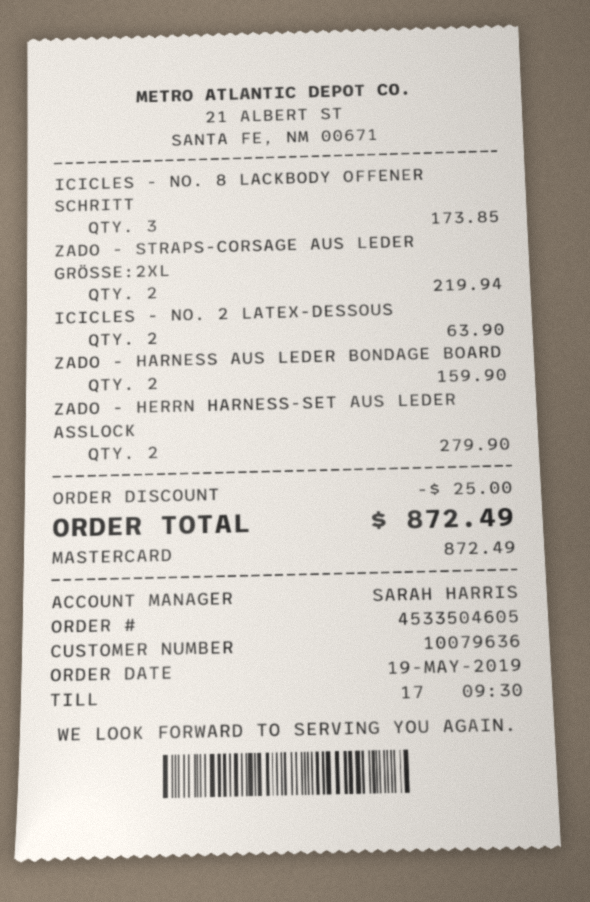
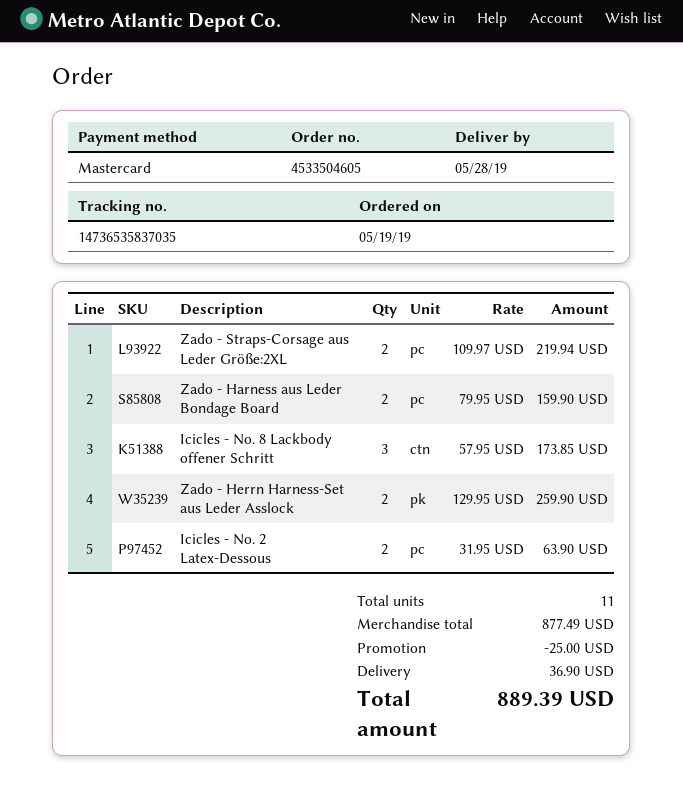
ZADO - HERRN HARNESS-SET AUS LEDER ASSLOCK: 2 for 279.90 -> 2 for 259.90
shipping: none -> 36.90
total: 872.49 -> 889.39

